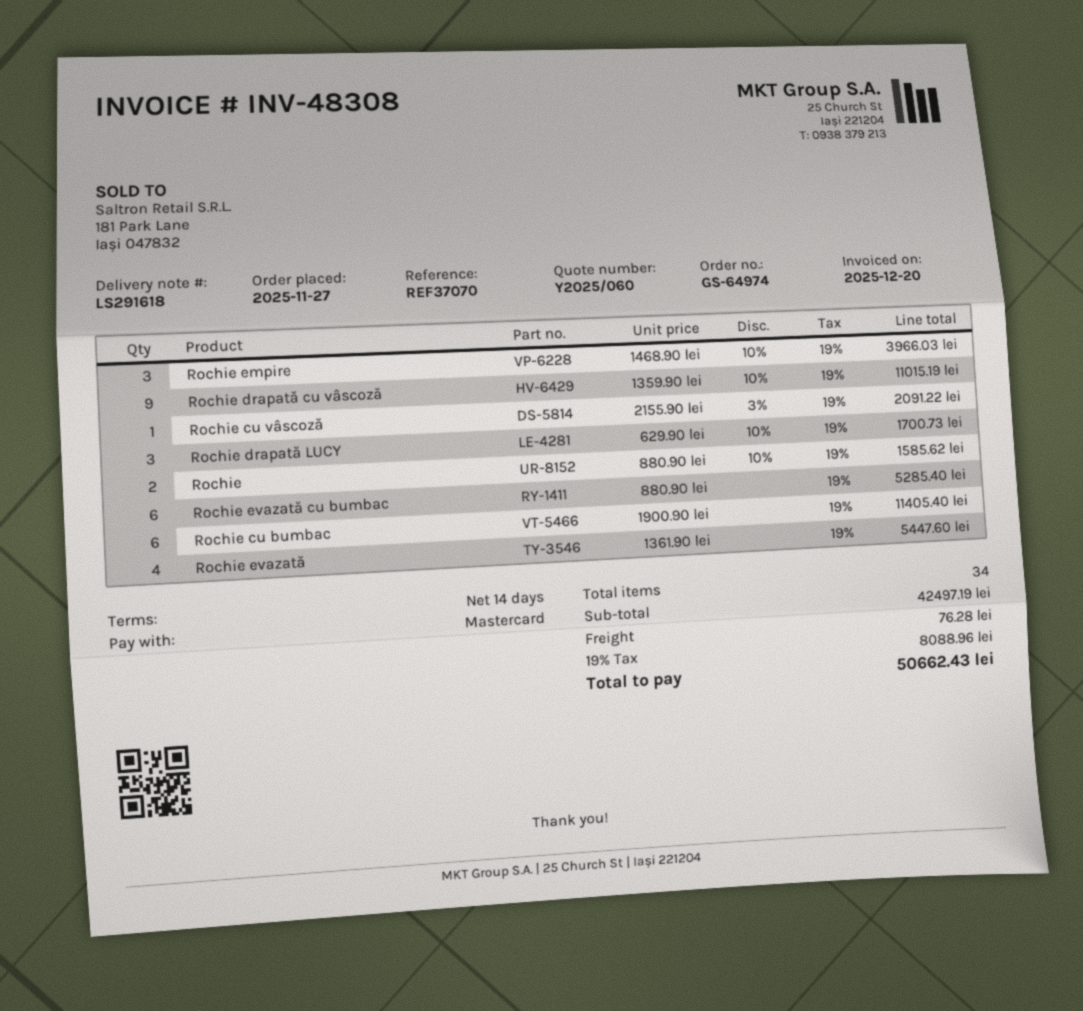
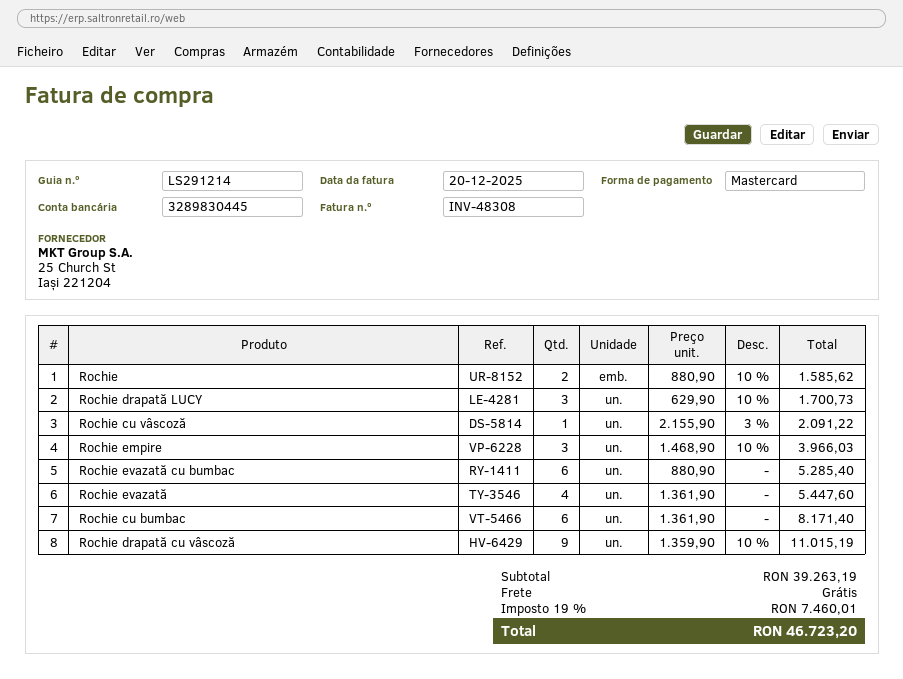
delivery note number: LS291618 -> LS291214
Rochie cu bumbac: 6 x 1900.90 = 11405.40 -> 6 x 1361.90 = 8171.40
subtotal: 42497.19 -> 39263.19
shipping: 76.28 -> 0.00
tax: 19% = 8088.96 -> 19% = 7460.01
total: 50662.43 -> 46723.20

